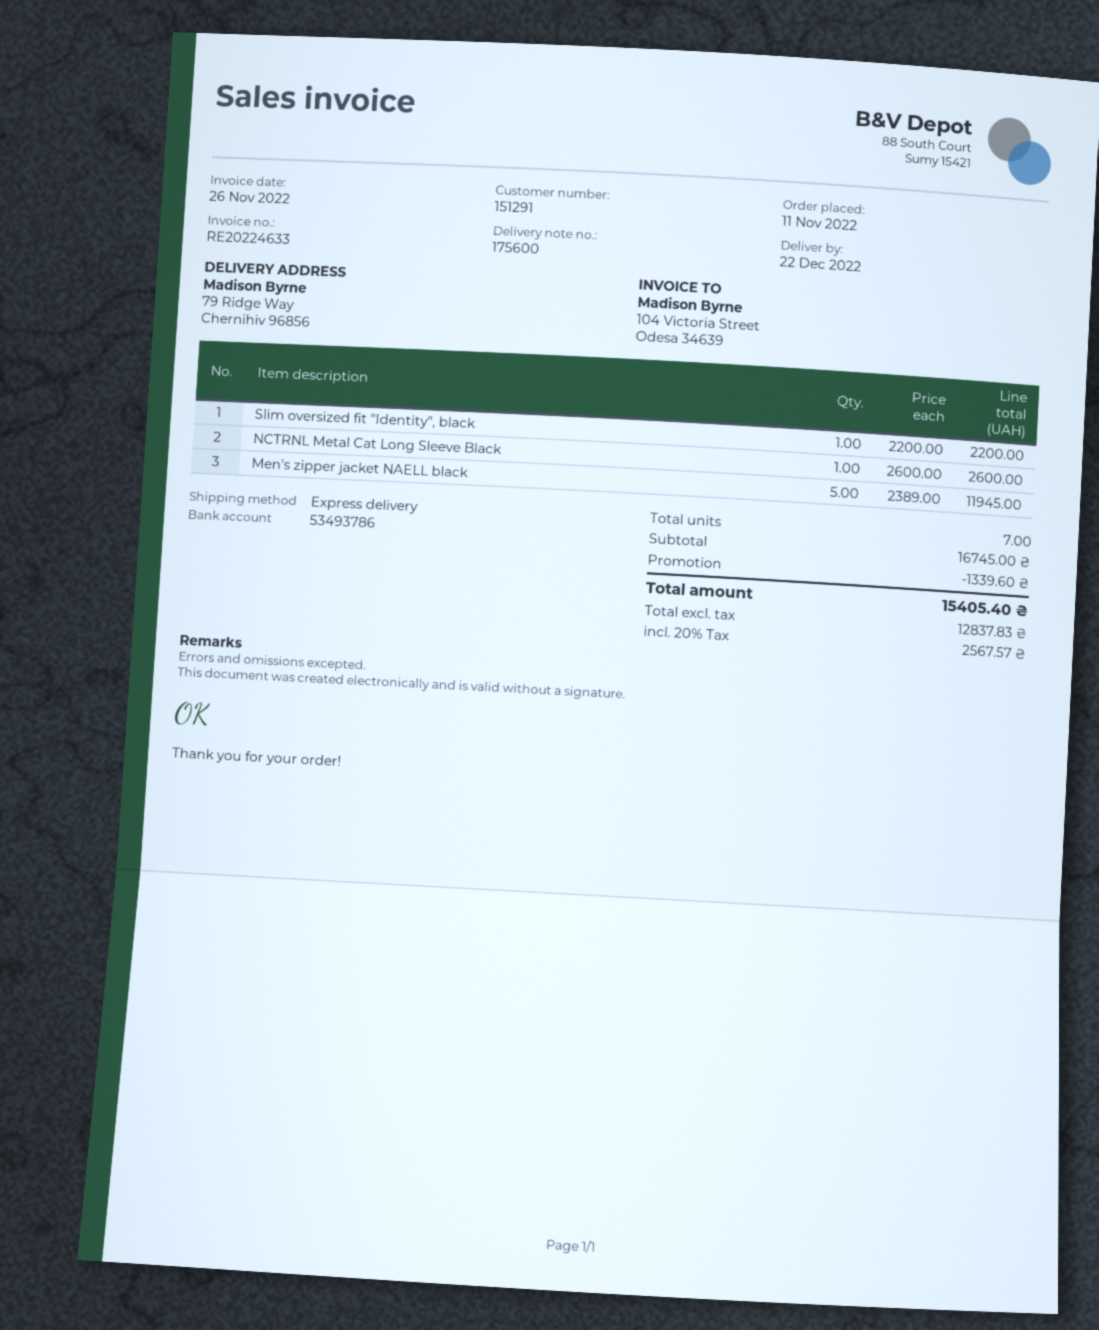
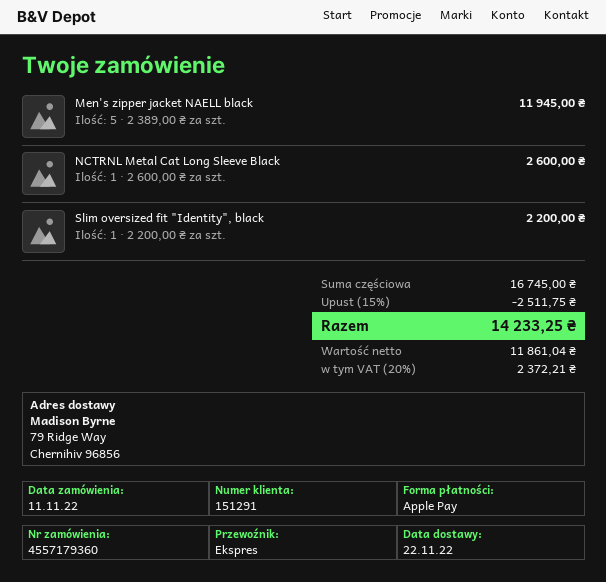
delivery date: 2022-12-22 -> 2022-11-22
discount: 1339.60 -> 2511.75
net: 12837.83 -> 11861.04
tax: 20% = 2567.57 -> 20% = 2372.21
total: 15405.40 -> 14233.25

